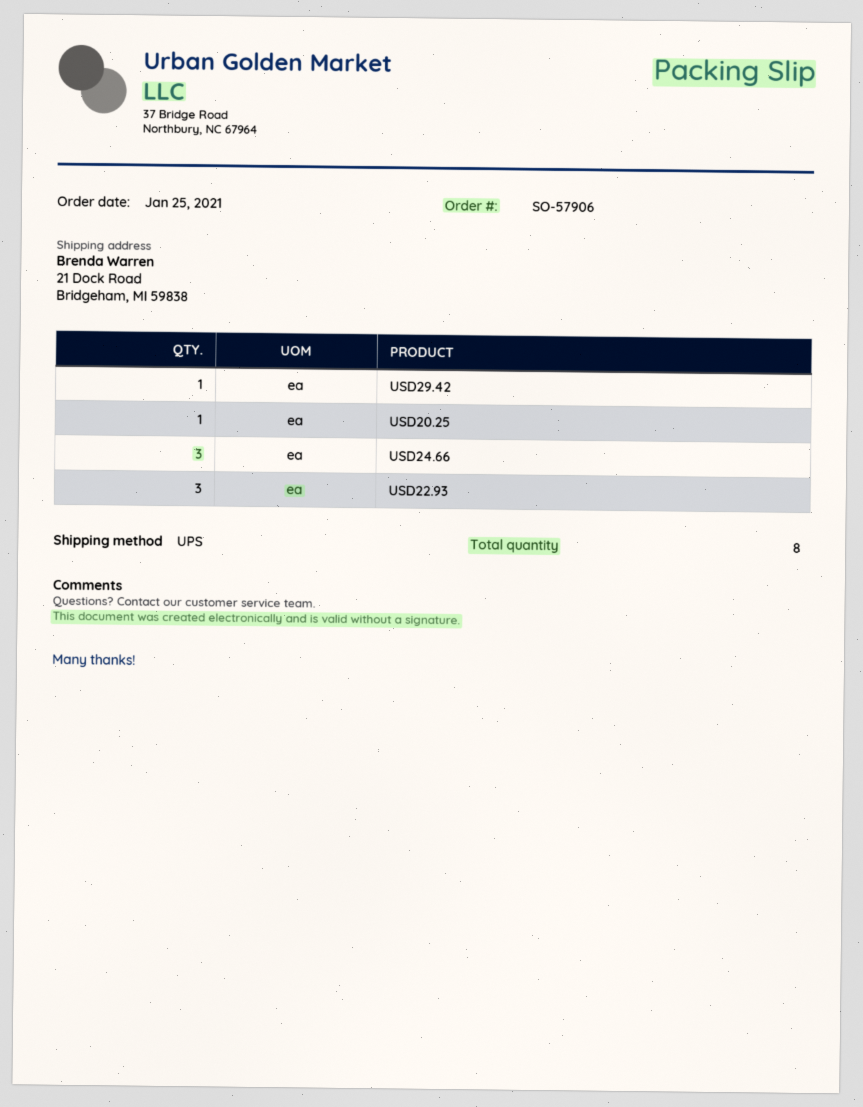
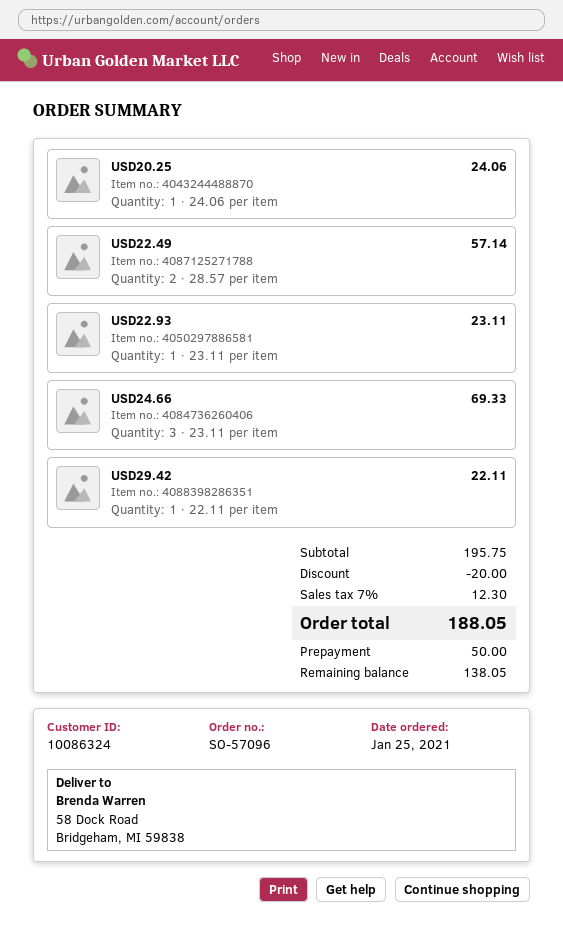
order number: SO-57906 -> SO-57096
ship to: 21 Dock Road, Bridgeham, MI 59838 -> 58 Dock Road, Bridgeham, MI 59838
USD22.93: 3 -> 1
USD22.49: none -> 2

